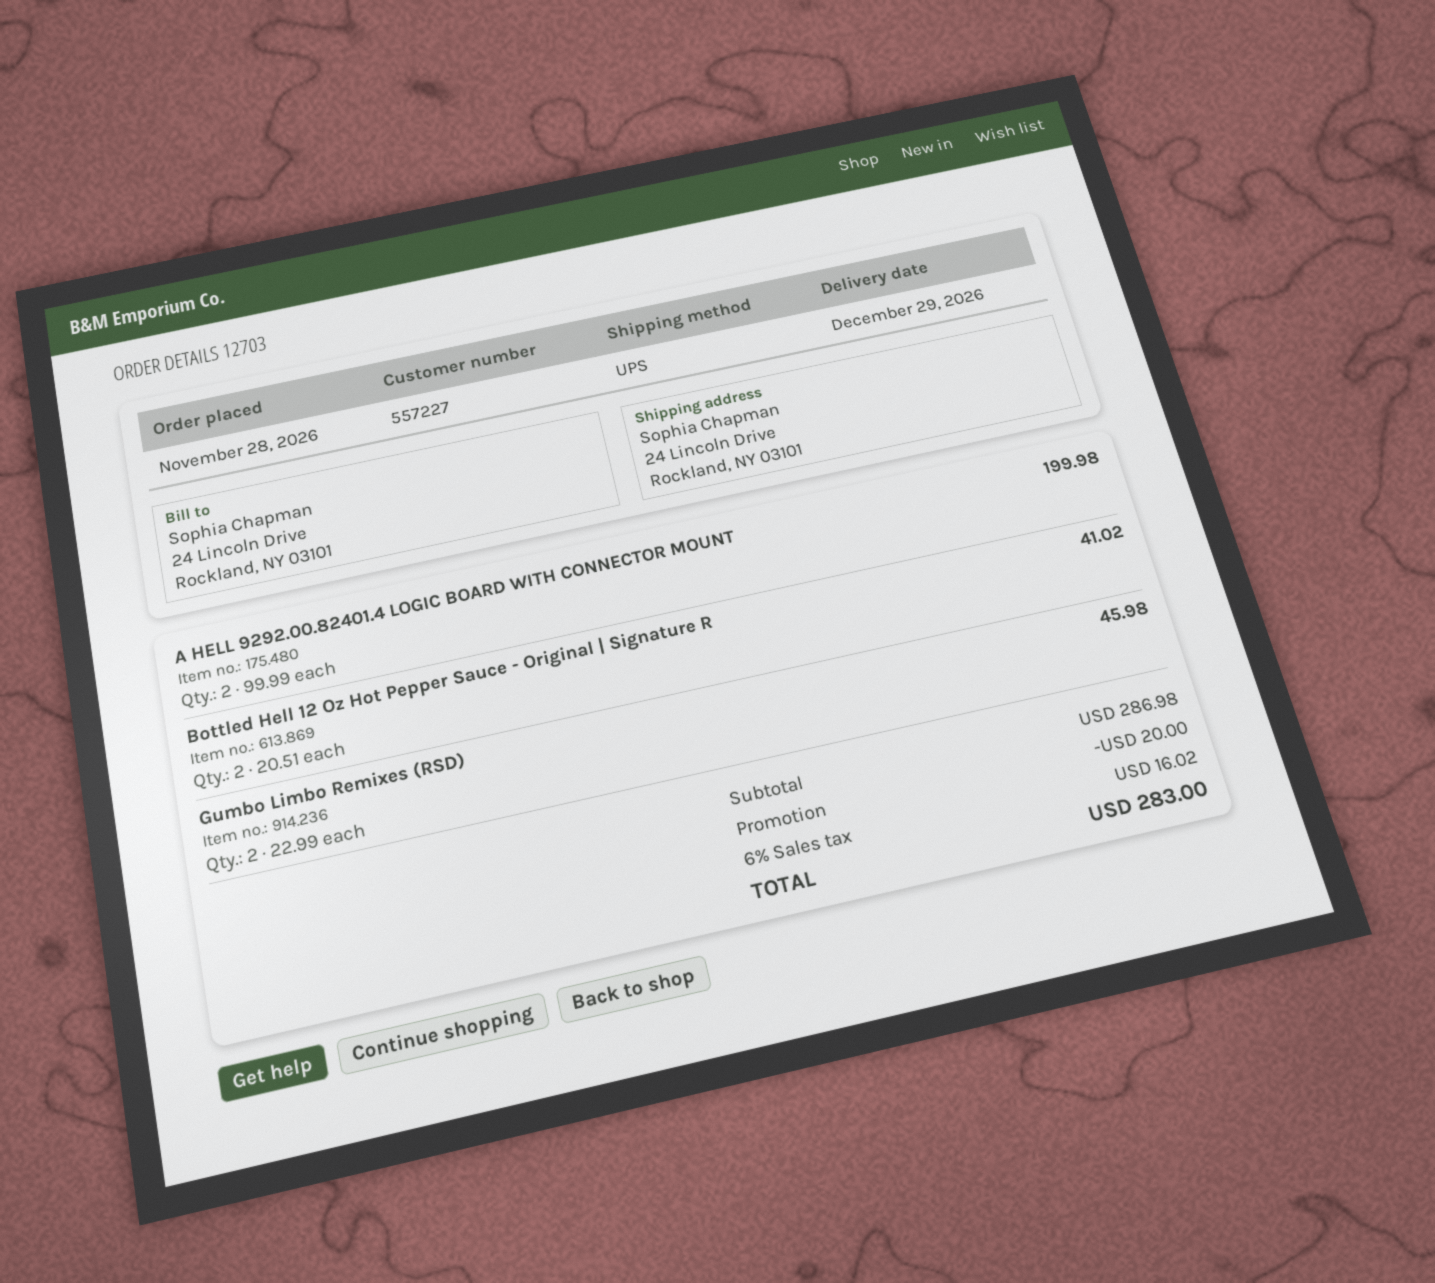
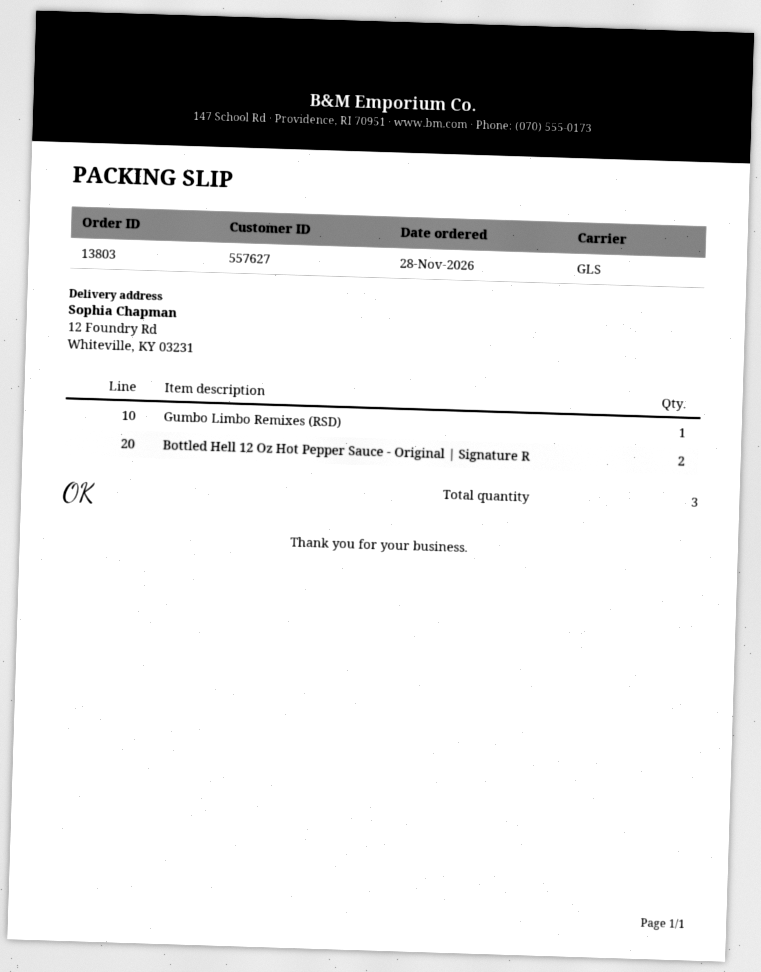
order number: 12703 -> 13803
customer number: 557227 -> 557627
shipping method: UPS -> GLS
ship to: 24 Lincoln Drive, Rockland, NY 03101 -> 12 Foundry Rd, Whiteville, KY 03231
A HELL 9292.00.82401.4 LOGIC BOARD WITH CONNECTOR MOUNT: 2 -> none
Gumbo Limbo Remixes (RSD): 2 -> 1

